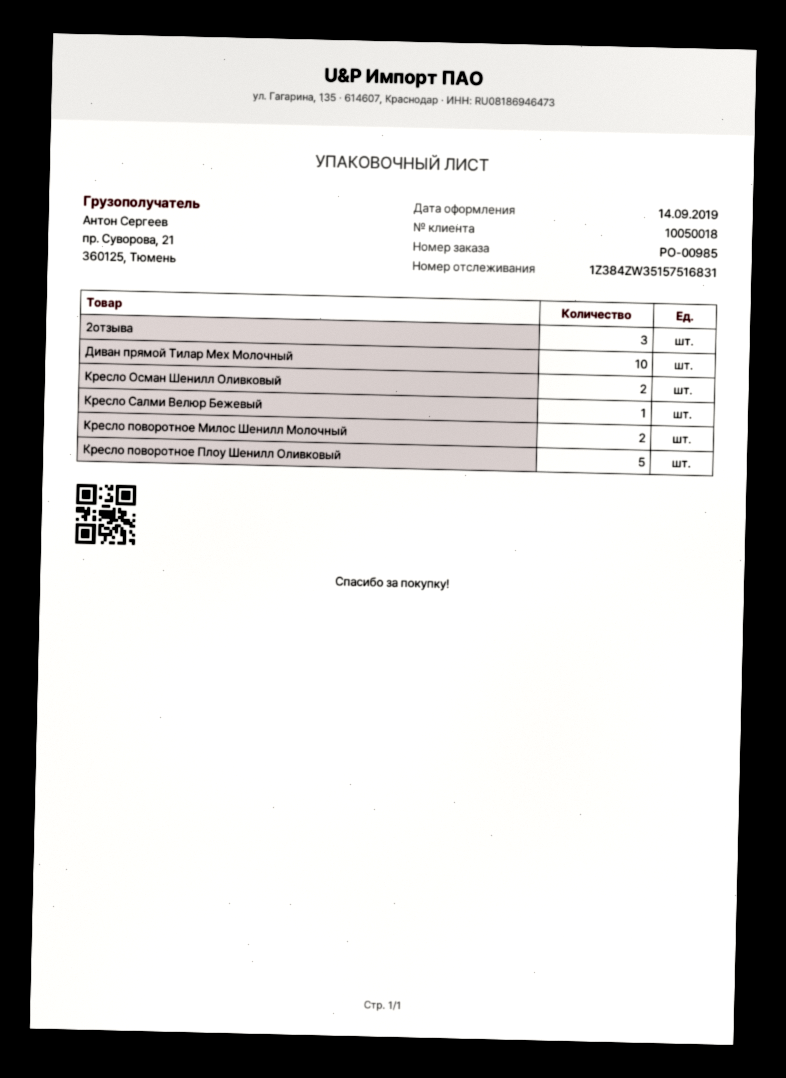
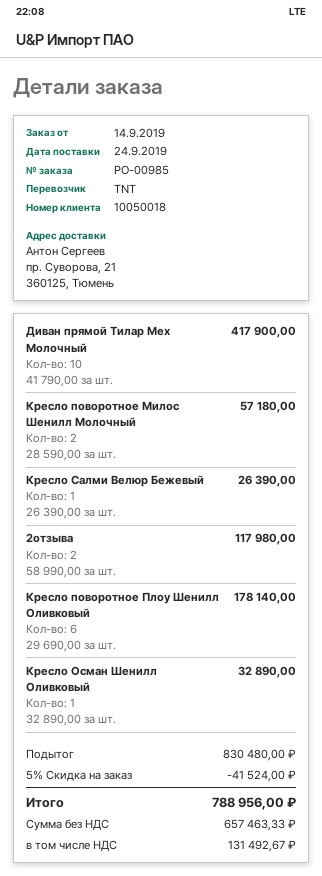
2отзыва: 3 -> 2
Кресло Осман Шенилл Оливковый: 2 -> 1
Кресло поворотное Плоу Шенилл Оливковый: 5 -> 6

